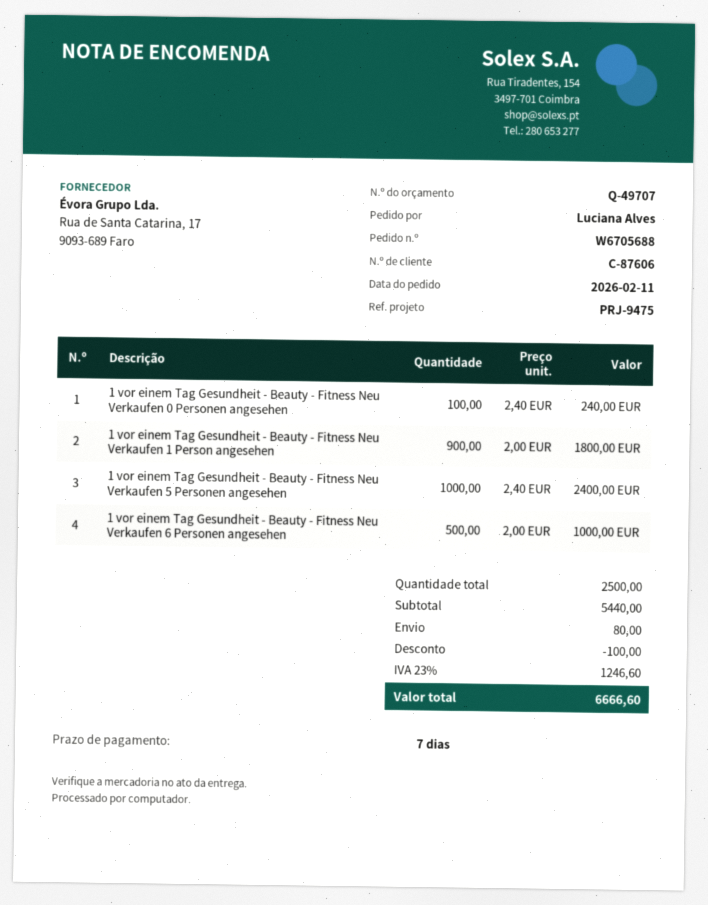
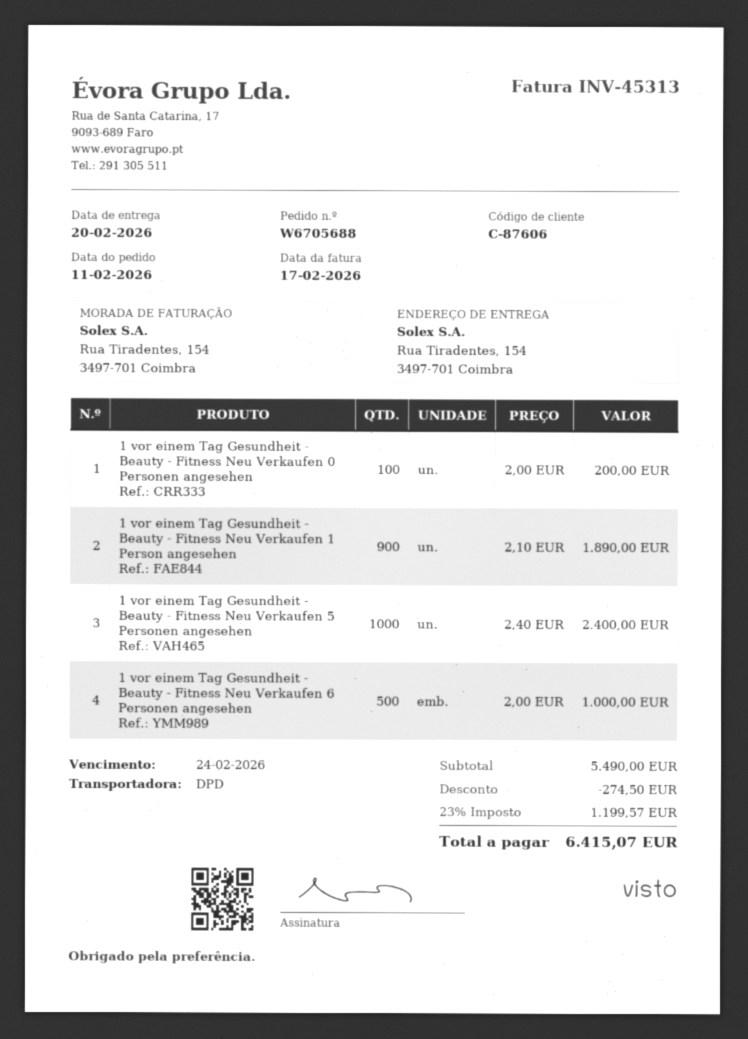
1 vor einem Tag Gesundheit - Beauty - Fitness Neu Verkaufen 0 Personen angesehen: 100 x 2.40 = 240.00 -> 100 x 2.00 = 200.00
1 vor einem Tag Gesundheit - Beauty - Fitness Neu Verkaufen 1 Person angesehen: 900 x 2.00 = 1800.00 -> 900 x 2.10 = 1890.00
subtotal: 5440.00 -> 5490.00
discount: 100.00 -> 274.50
shipping: 80.00 -> none
tax: 23% = 1246.60 -> 23% = 1199.57
total: 6666.60 -> 6415.07

